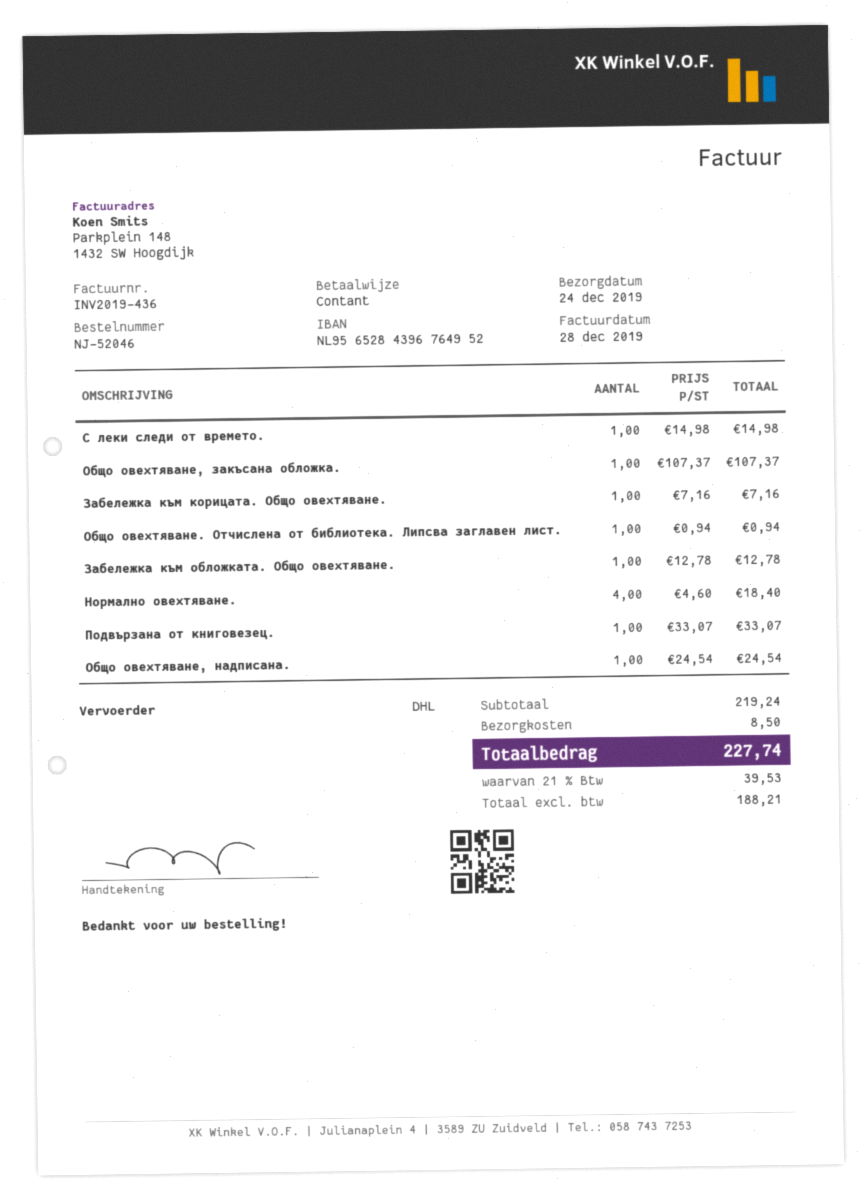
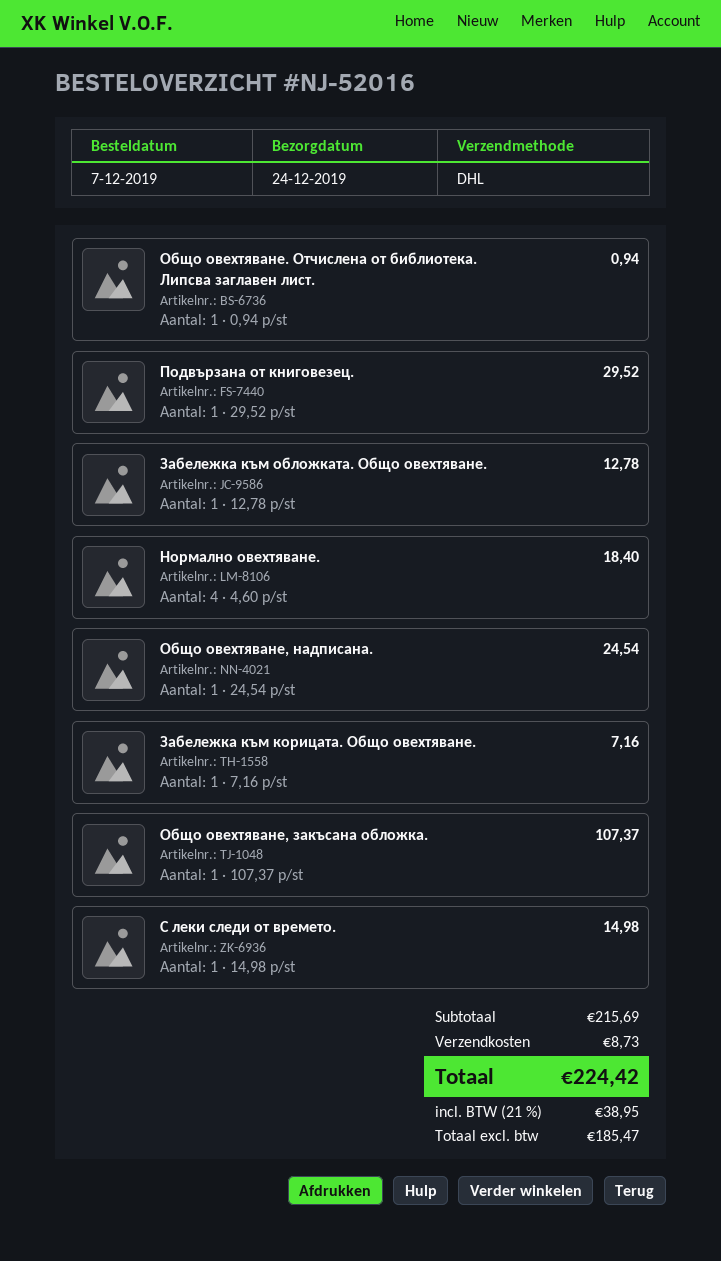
order number: NJ-52046 -> NJ-52016
Подвързана от книговезец.: 1 x 33.07 = 33.07 -> 1 x 29.52 = 29.52
subtotal: 219.24 -> 215.69
shipping: 8.50 -> 8.73
net: 188.21 -> 185.47
tax: 21% = 39.53 -> 21% = 38.95
total: 227.74 -> 224.42

